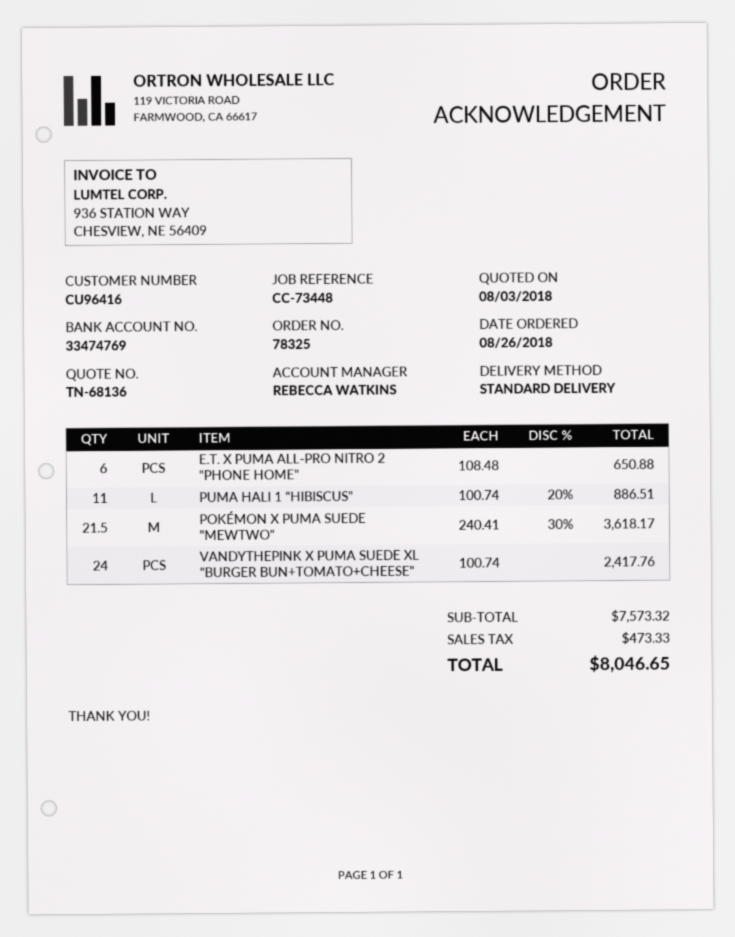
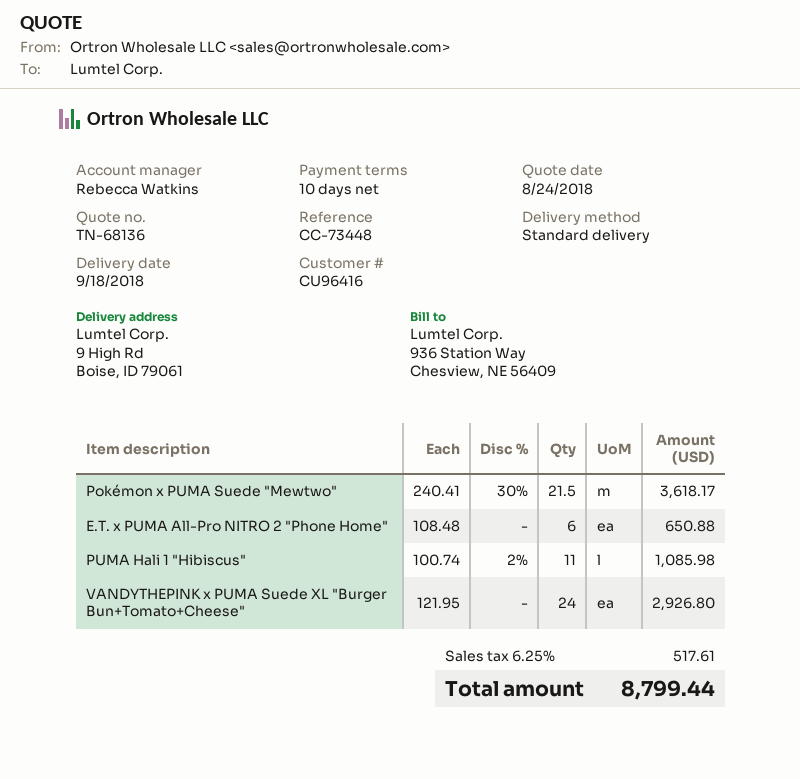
quote date: 2018-08-03 -> 2018-08-24
PUMA HALI 1 "HIBISCUS": 11 x 100.74 - 20% = 886.51 -> 11 x 100.74 - 2% = 1085.98
VANDYTHEPINK X PUMA SUEDE XL "BURGER BUN+TOMATO+CHEESE": 24 x 100.74 = 2417.76 -> 24 x 121.95 = 2926.80
tax: 473.33 -> 517.61
total: 8046.65 -> 8799.44

